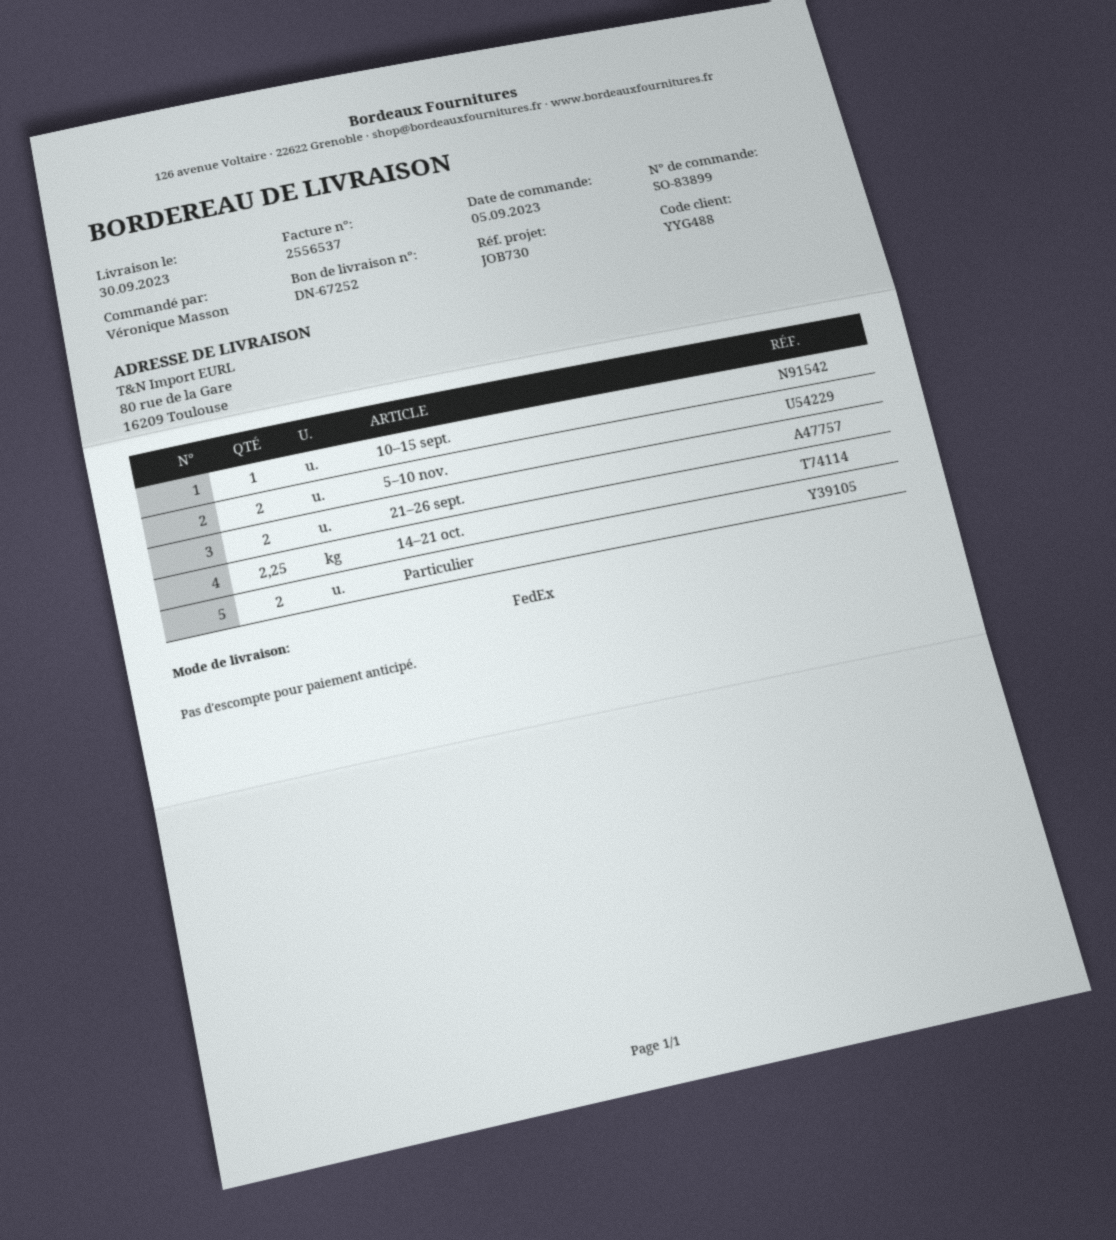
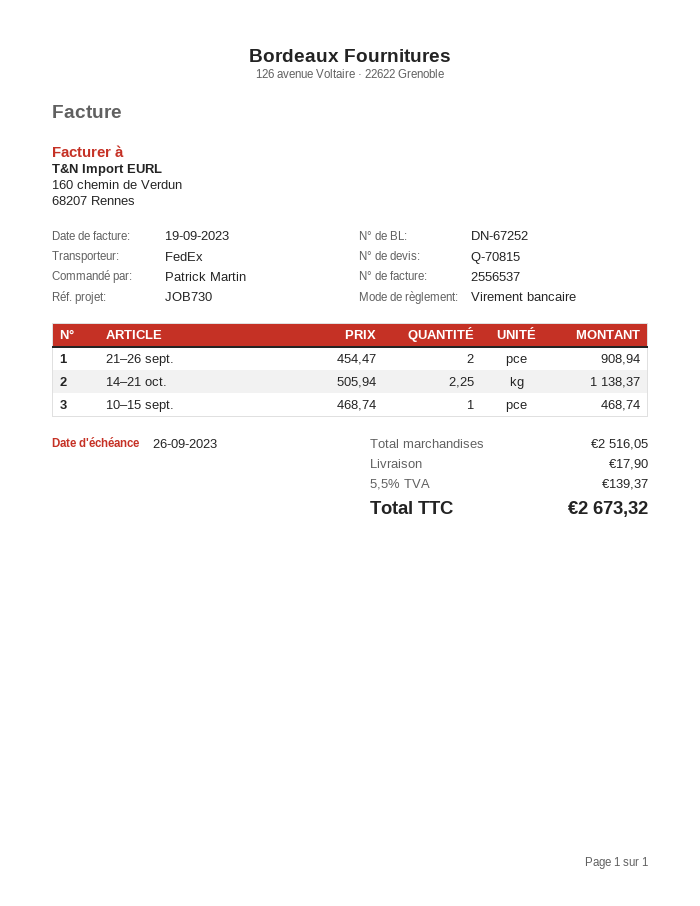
ordered by: Véronique Masson -> Patrick Martin
5–10 nov.: 2 -> none
Particulier: 2 -> none

